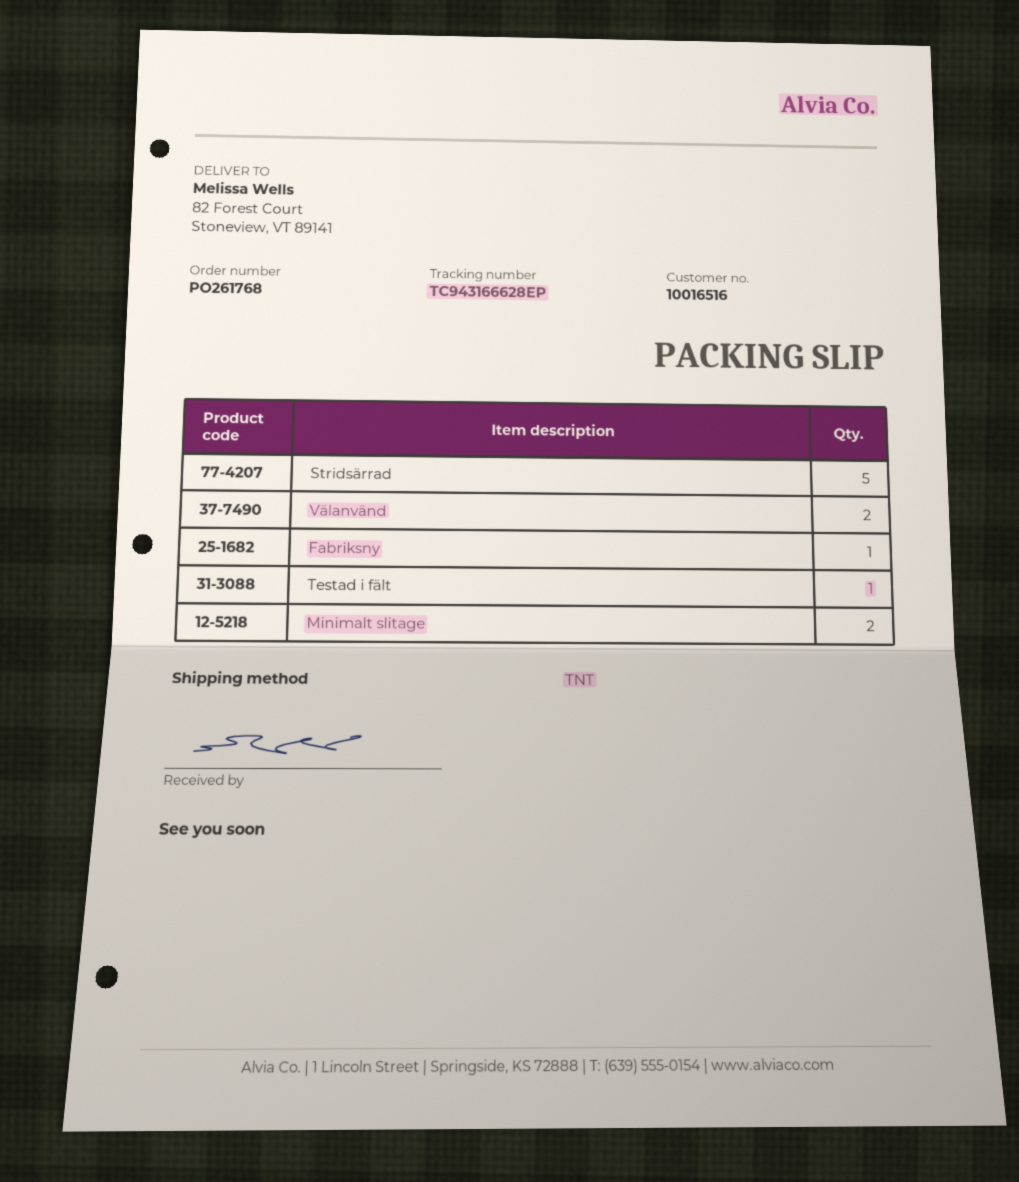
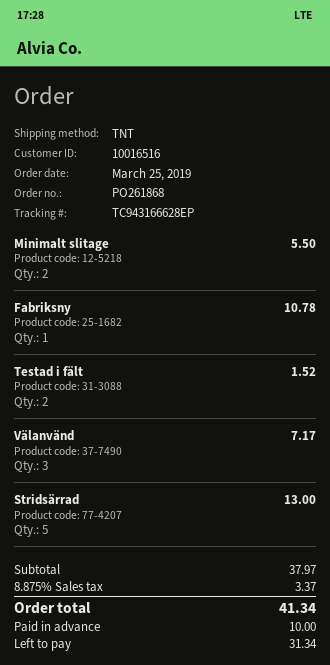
order number: PO261768 -> PO261868
Välanvänd: 2 -> 3
Testad i fält: 1 -> 2

